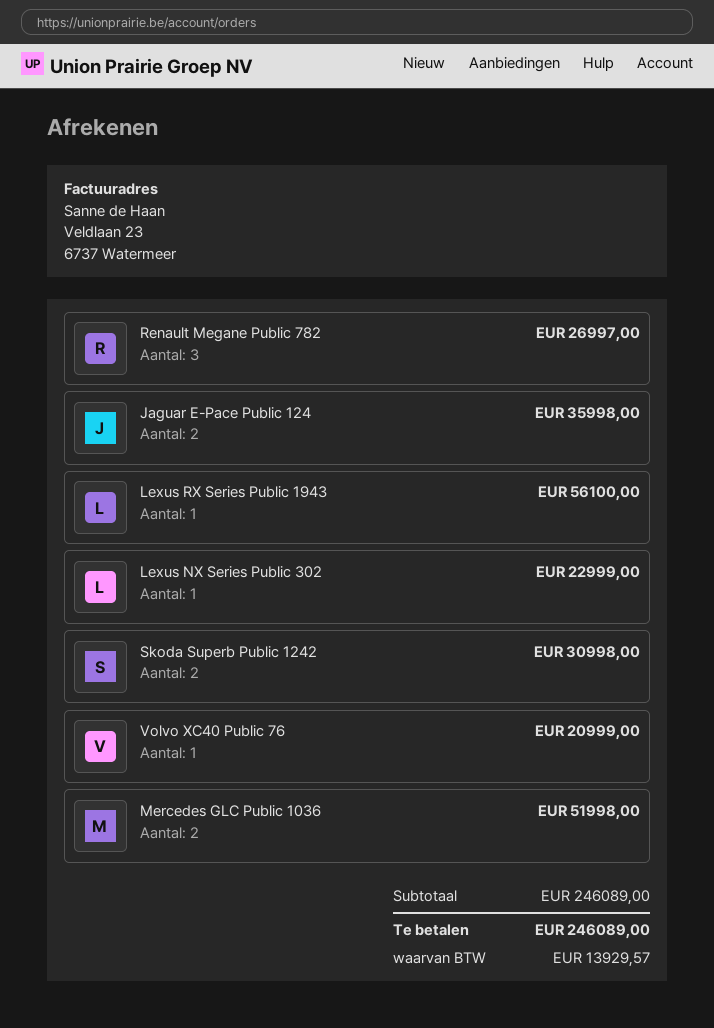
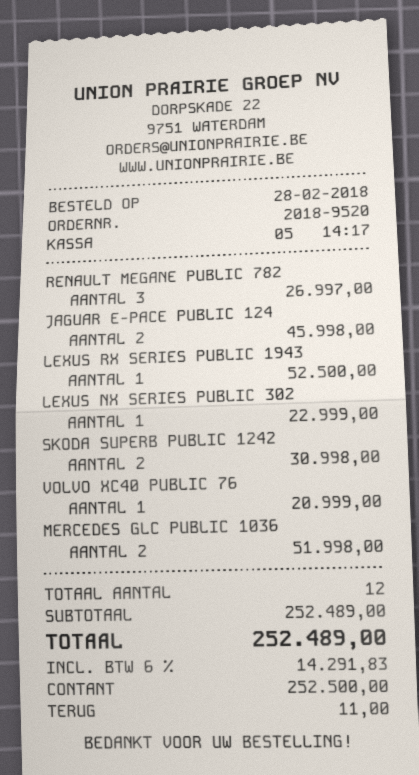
Jaguar E-Pace Public 124: 2 for 35998.00 -> 2 for 45998.00
Lexus RX Series Public 1943: 1 for 56100.00 -> 1 for 52500.00
subtotal: 246089.00 -> 252489.00
tax: 13929.57 -> 14291.83
total: 246089.00 -> 252489.00

